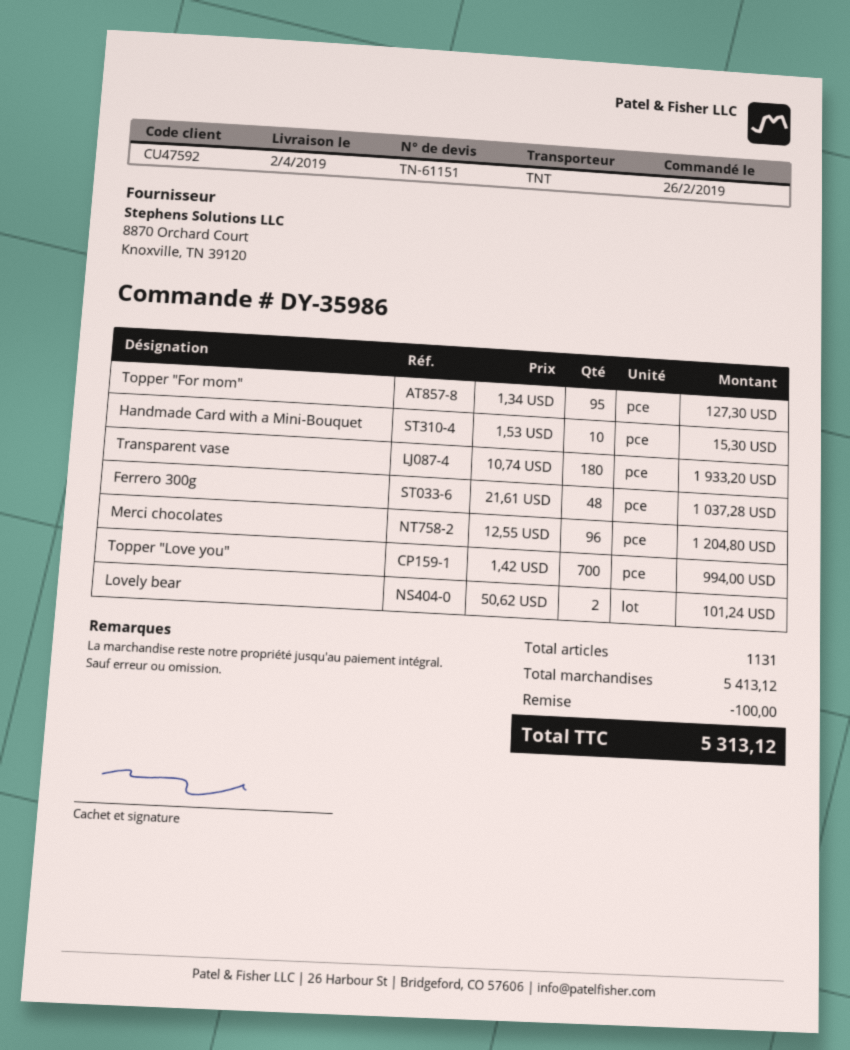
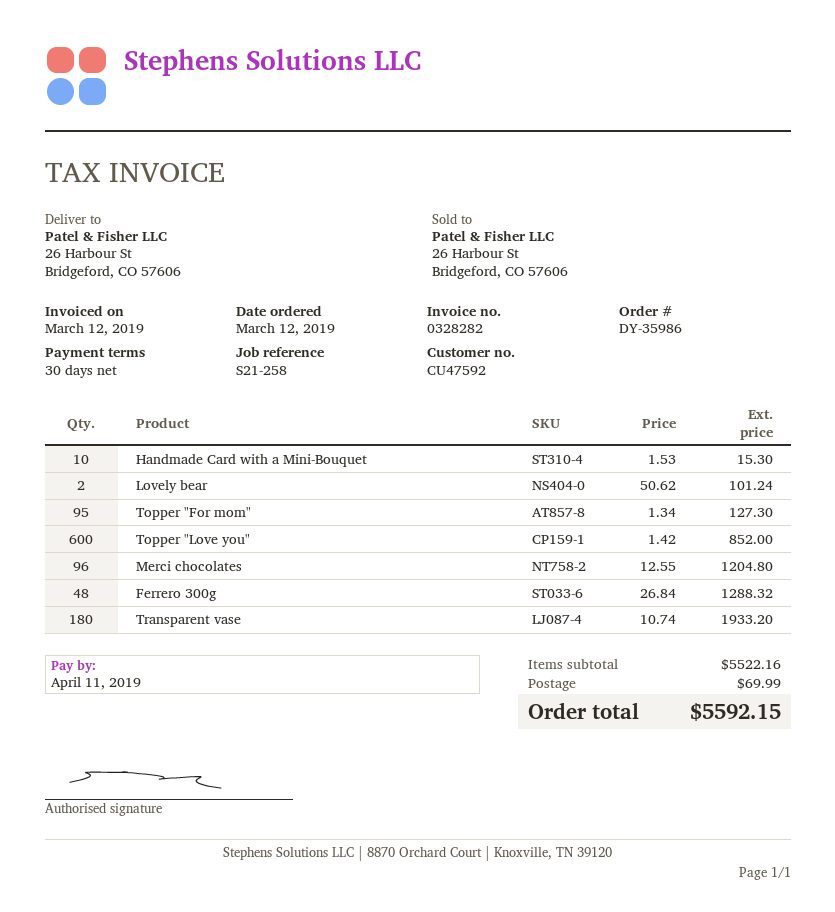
order date: 2019-02-26 -> 2019-03-12
Ferrero 300g: 48 x 21.61 = 1037.28 -> 48 x 26.84 = 1288.32
Topper "Love you": 700 x 1.42 = 994.00 -> 600 x 1.42 = 852.00
subtotal: 5413.12 -> 5522.16
discount: 100.00 -> none
shipping: none -> 69.99
total: 5313.12 -> 5592.15

